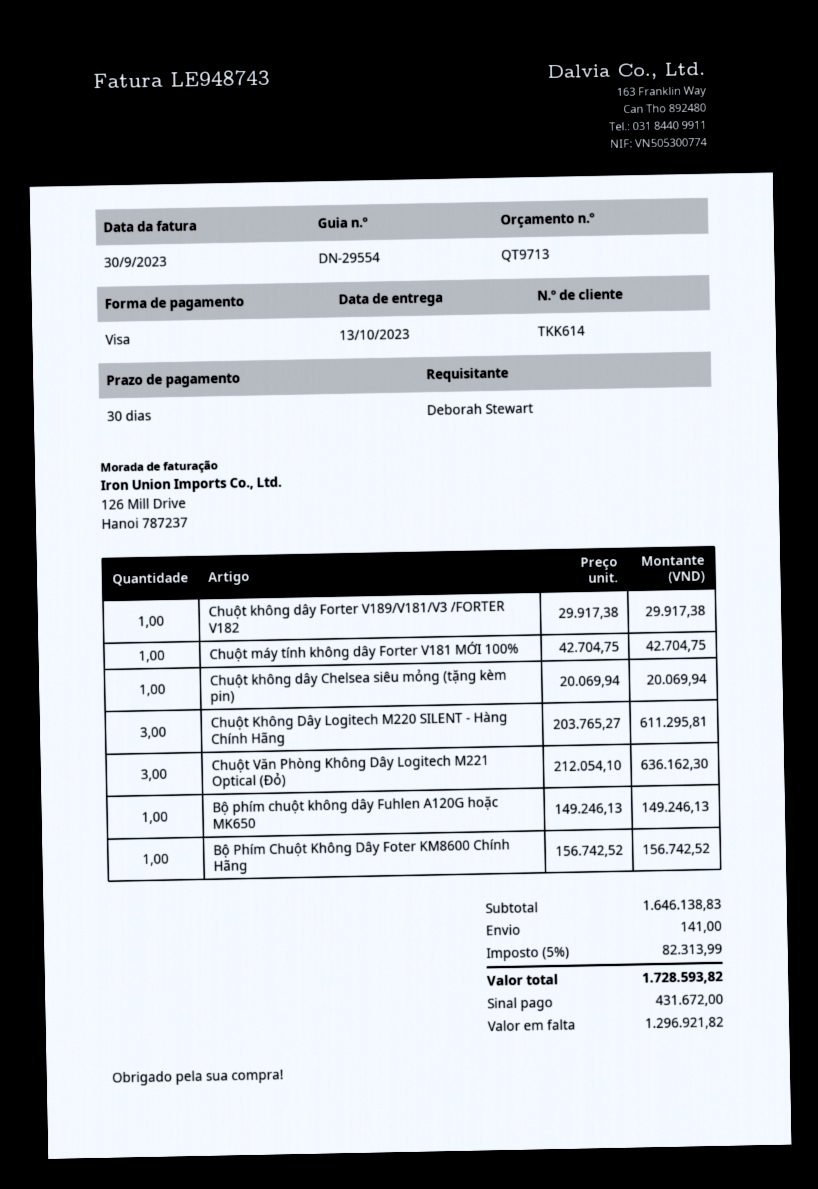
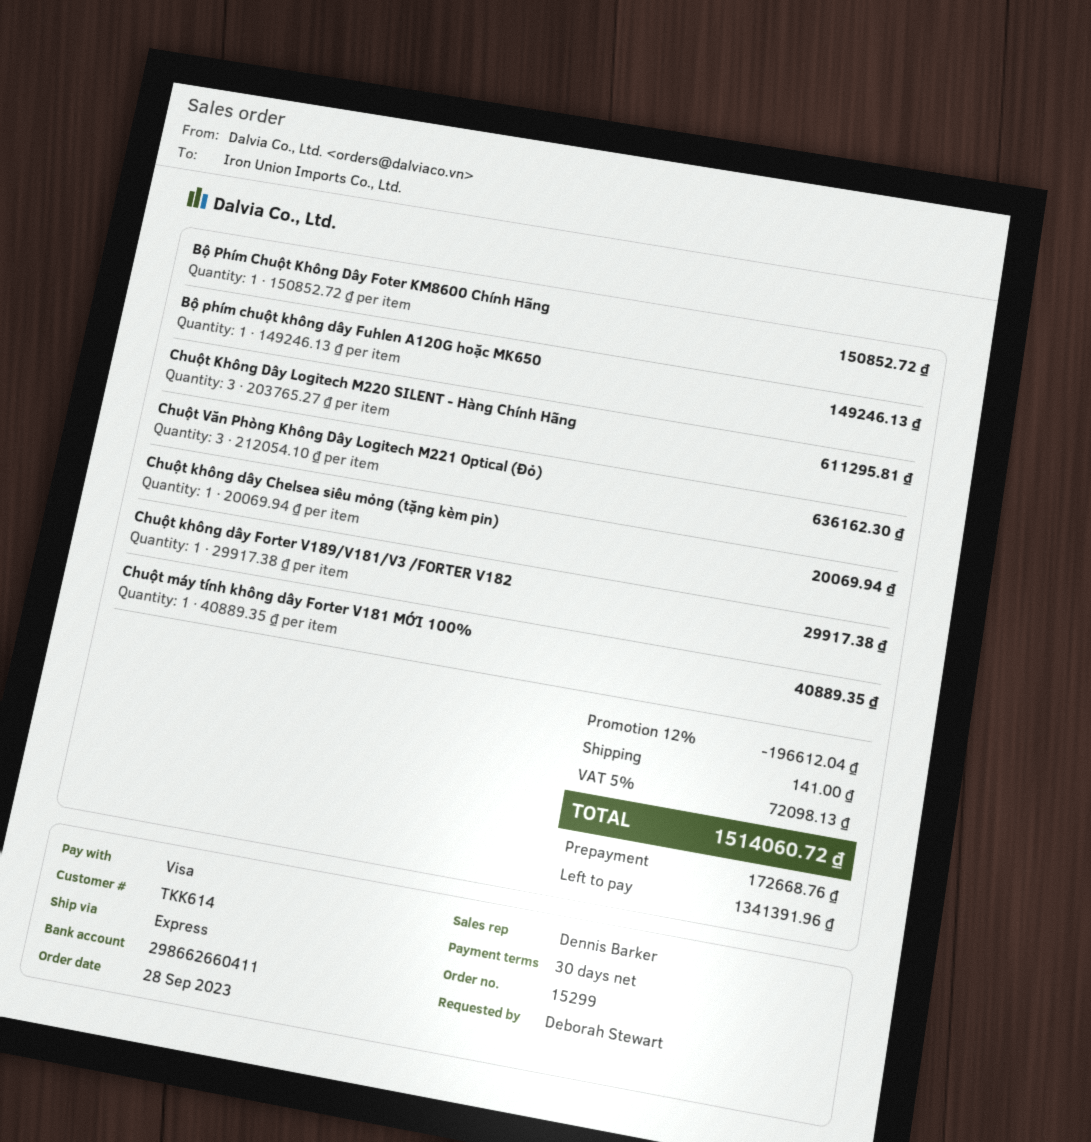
Chuột máy tính không dây Forter V181 MỚI 100%: 1 x 42704.75 = 42704.75 -> 1 x 40889.35 = 40889.35
Bộ Phím Chuột Không Dây Foter KM8600 Chính Hãng: 1 x 156742.52 = 156742.52 -> 1 x 150852.72 = 150852.72
discount: none -> 12% = 196612.04
tax: 5% = 82313.99 -> 5% = 72098.13
total: 1728593.82 -> 1514060.72
deposit: 431672.00 -> 172668.76
balance: 1296921.82 -> 1341391.96

